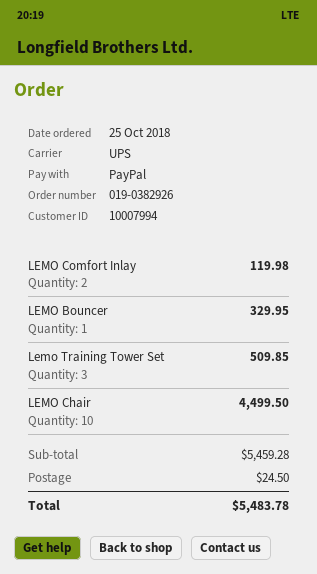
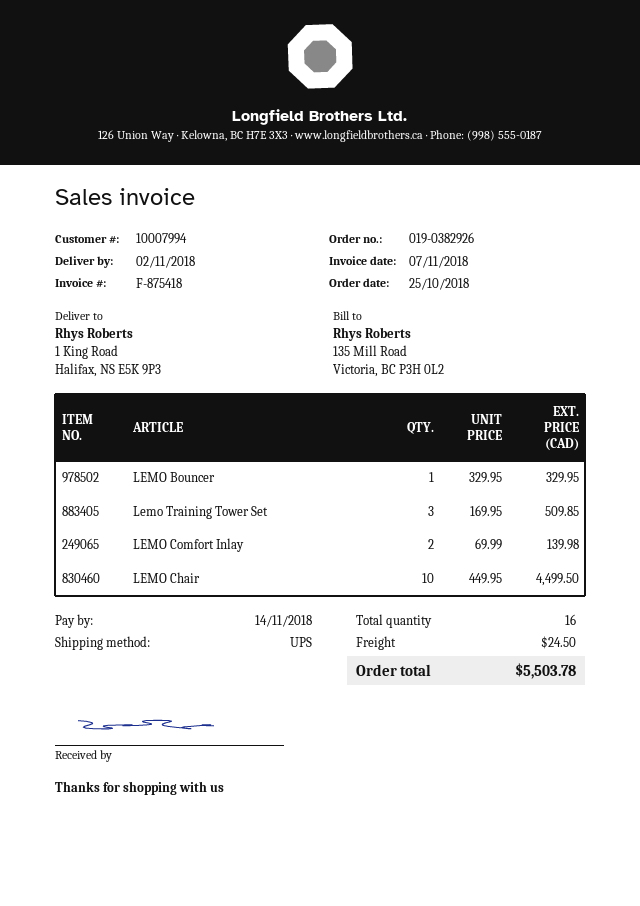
LEMO Comfort Inlay: 2 for 119.98 -> 2 for 139.98
total: 5483.78 -> 5503.78

